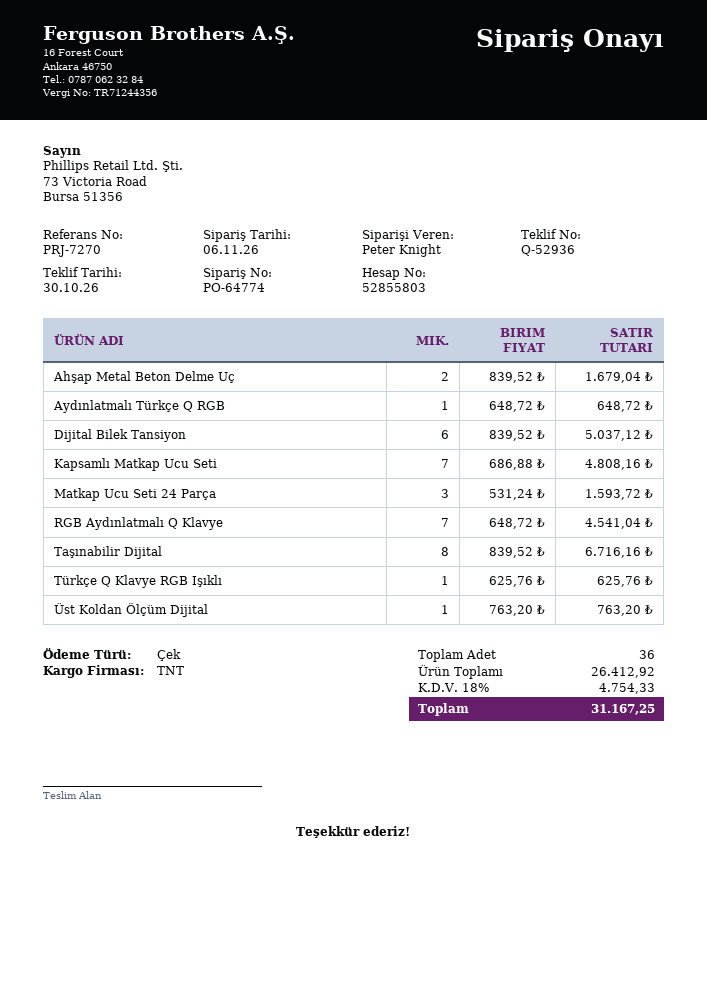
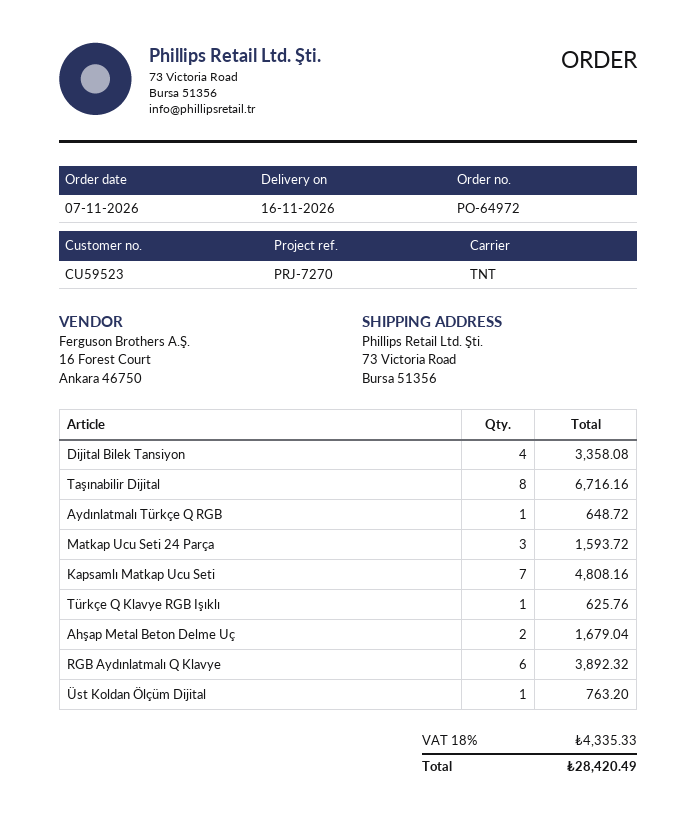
order number: PO-64774 -> PO-64972
order date: 2026-11-06 -> 2026-11-07
Dijital Bilek Tansiyon: 6 for 5037.12 -> 4 for 3358.08
RGB Aydınlatmalı Q Klavye: 7 for 4541.04 -> 6 for 3892.32
tax: 18% = 4754.33 -> 18% = 4335.33
total: 31167.25 -> 28420.49

